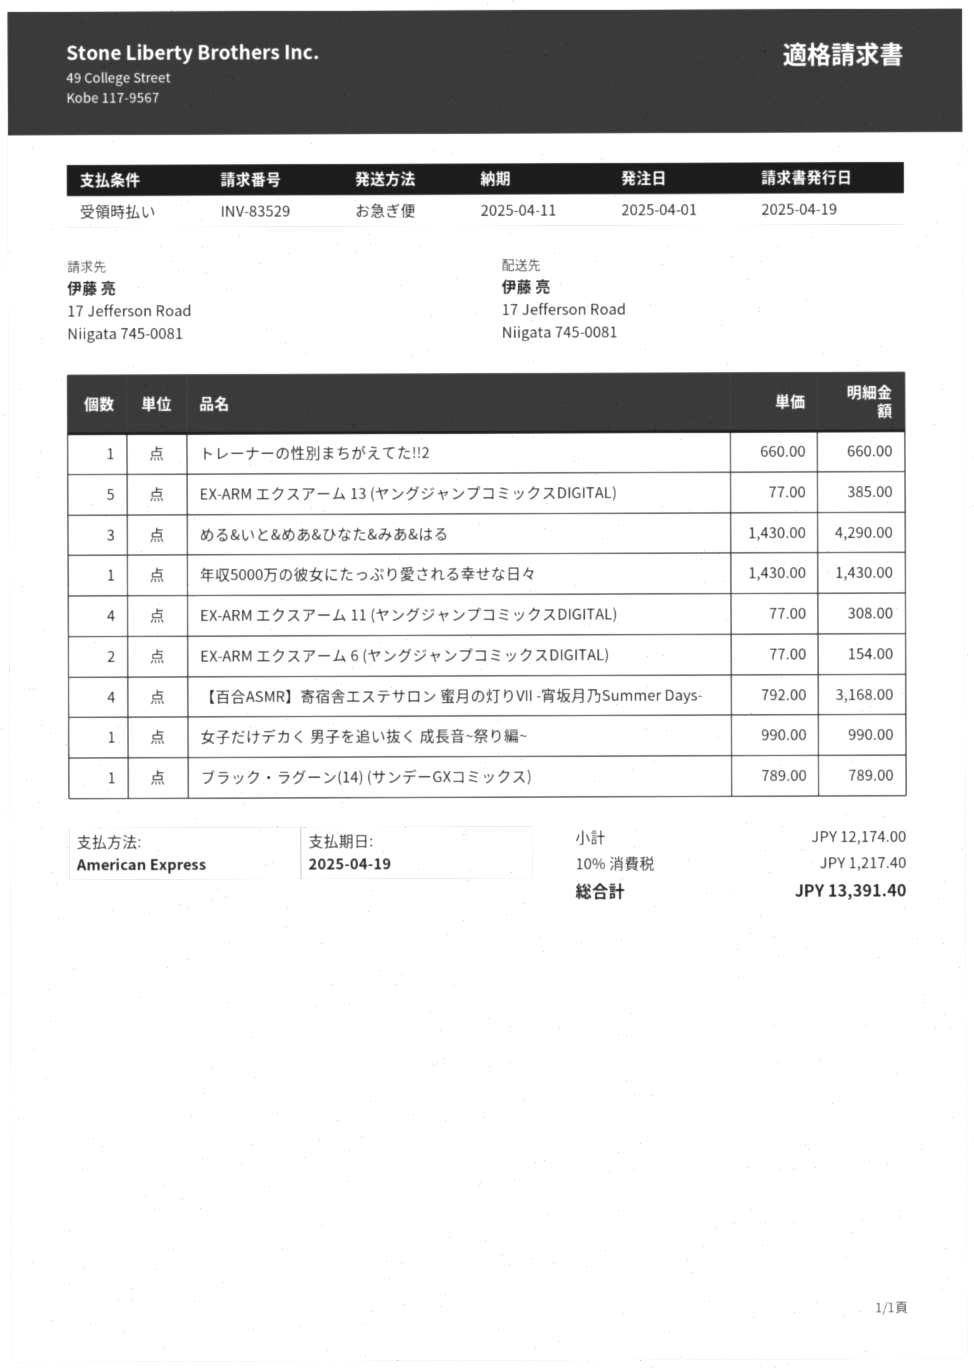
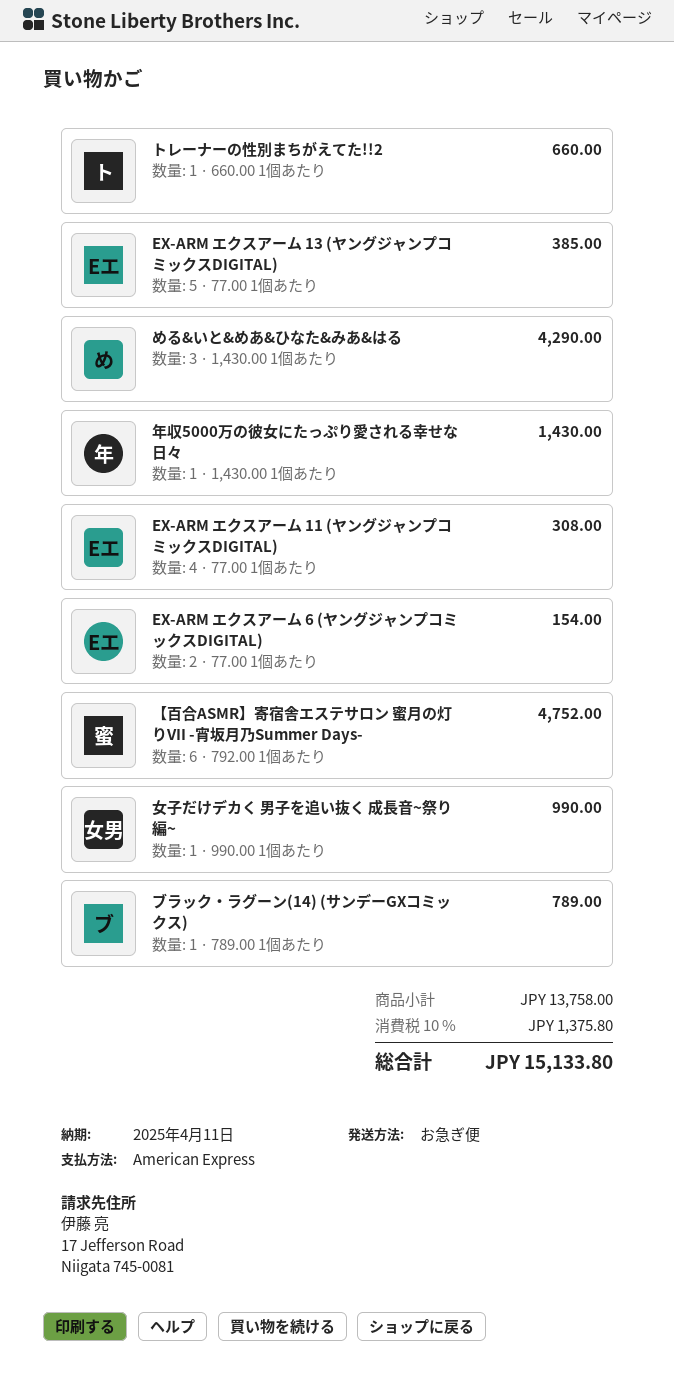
【百合ASMR】寄宿舎エステサロン 蜜月の灯りVII -宵坂月乃Summer Days-: 4 x 792.00 = 3168.00 -> 6 x 792.00 = 4752.00
subtotal: 12174.00 -> 13758.00
tax: 10% = 1217.40 -> 10% = 1375.80
total: 13391.40 -> 15133.80

